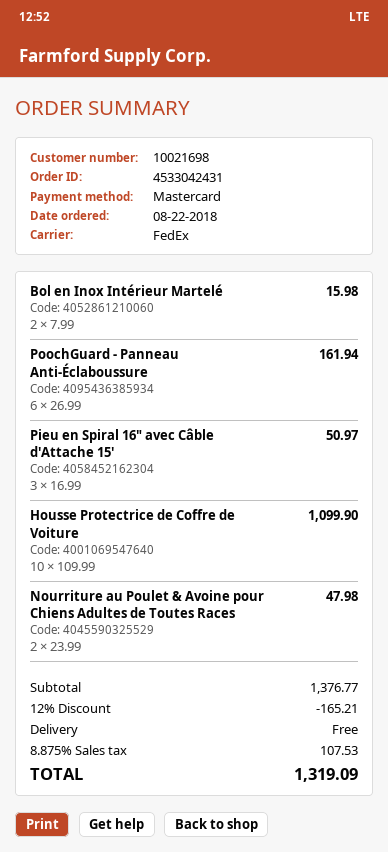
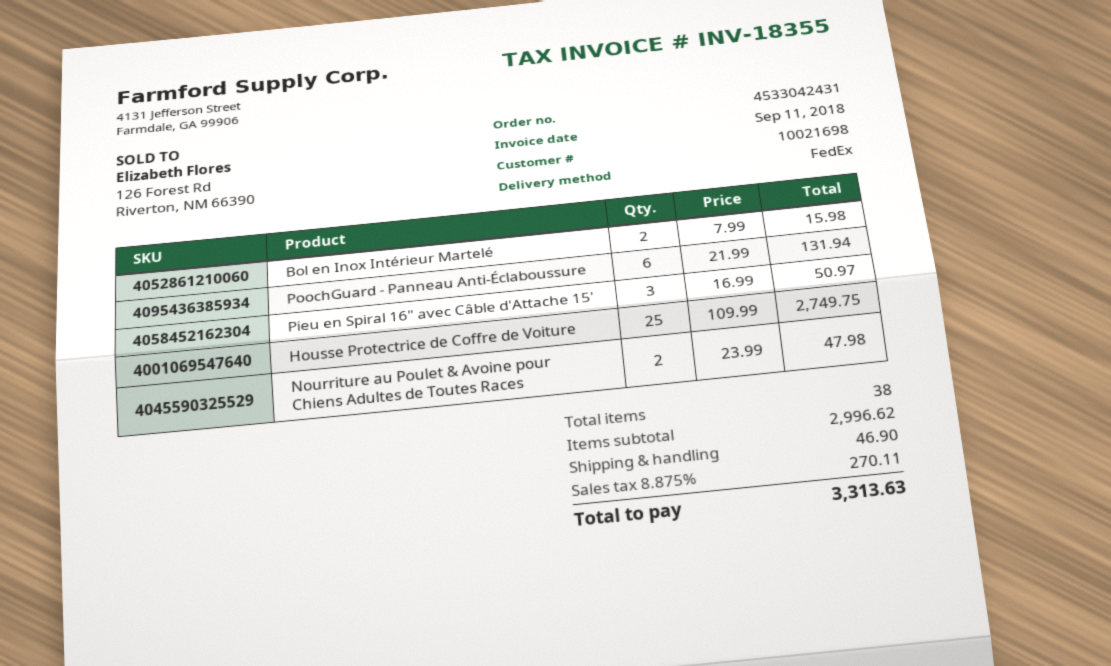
PoochGuard - Panneau Anti-Éclaboussure: 6 x 26.99 = 161.94 -> 6 x 21.99 = 131.94
Housse Protectrice de Coffre de Voiture: 10 x 109.99 = 1099.90 -> 25 x 109.99 = 2749.75
subtotal: 1376.77 -> 2996.62
discount: 12% = 165.21 -> none
shipping: 0.00 -> 46.90
tax: 8.875% = 107.53 -> 8.875% = 270.11
total: 1319.09 -> 3313.63

